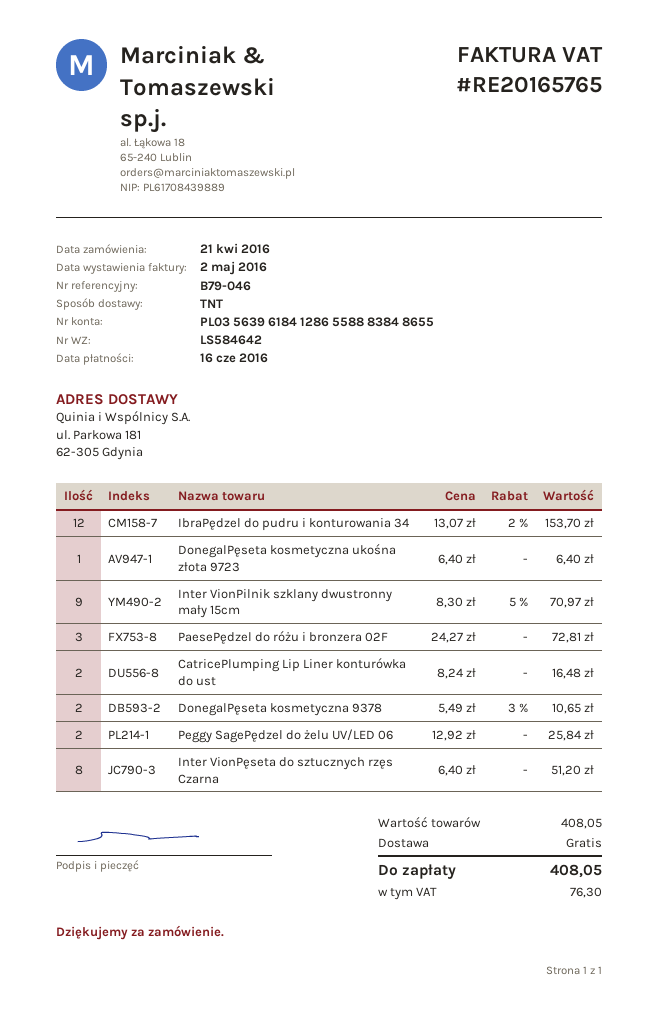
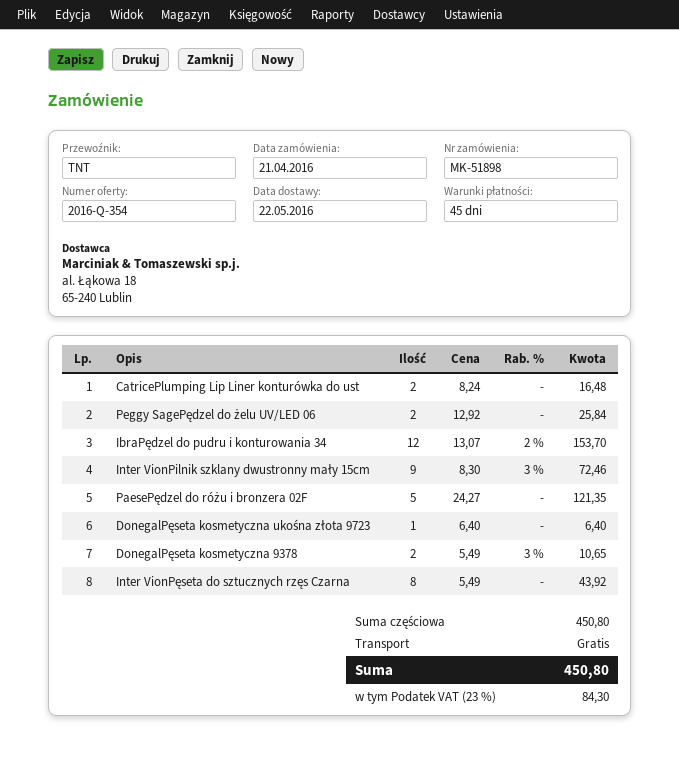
Inter VionPilnik szklany dwustronny mały 15cm: 9 x 8.30 - 5% = 70.97 -> 9 x 8.30 - 3% = 72.46
PaesePędzel do różu i bronzera 02F: 3 x 24.27 = 72.81 -> 5 x 24.27 = 121.35
Inter VionPęseta do sztucznych rzęs Czarna: 8 x 6.40 = 51.20 -> 8 x 5.49 = 43.92
subtotal: 408.05 -> 450.80
tax: 76.30 -> 84.30
total: 408.05 -> 450.80

